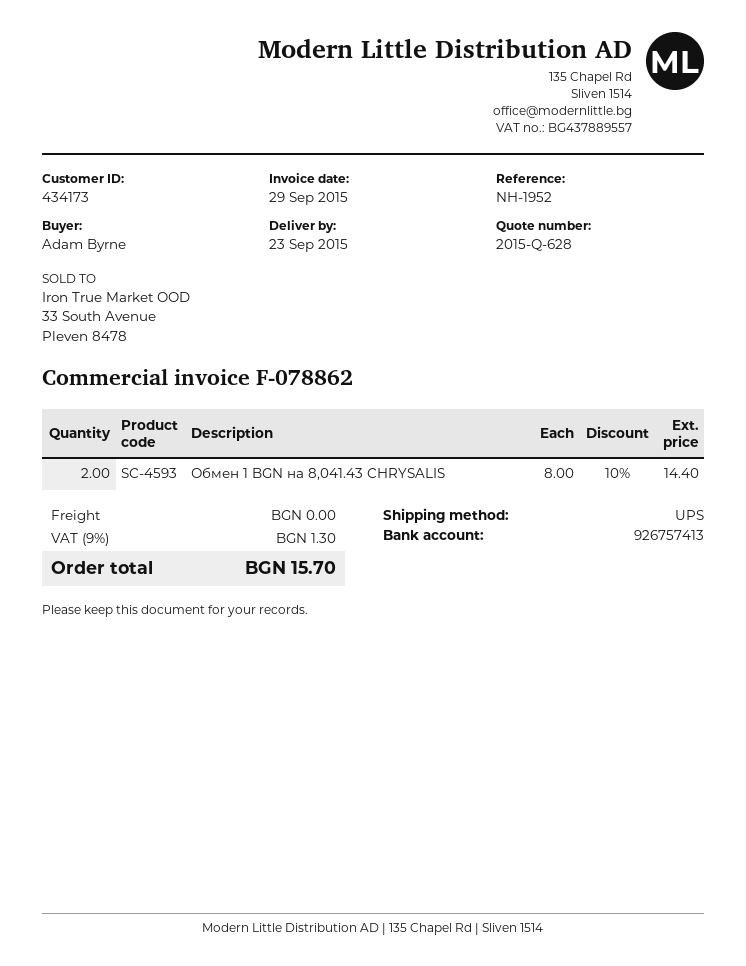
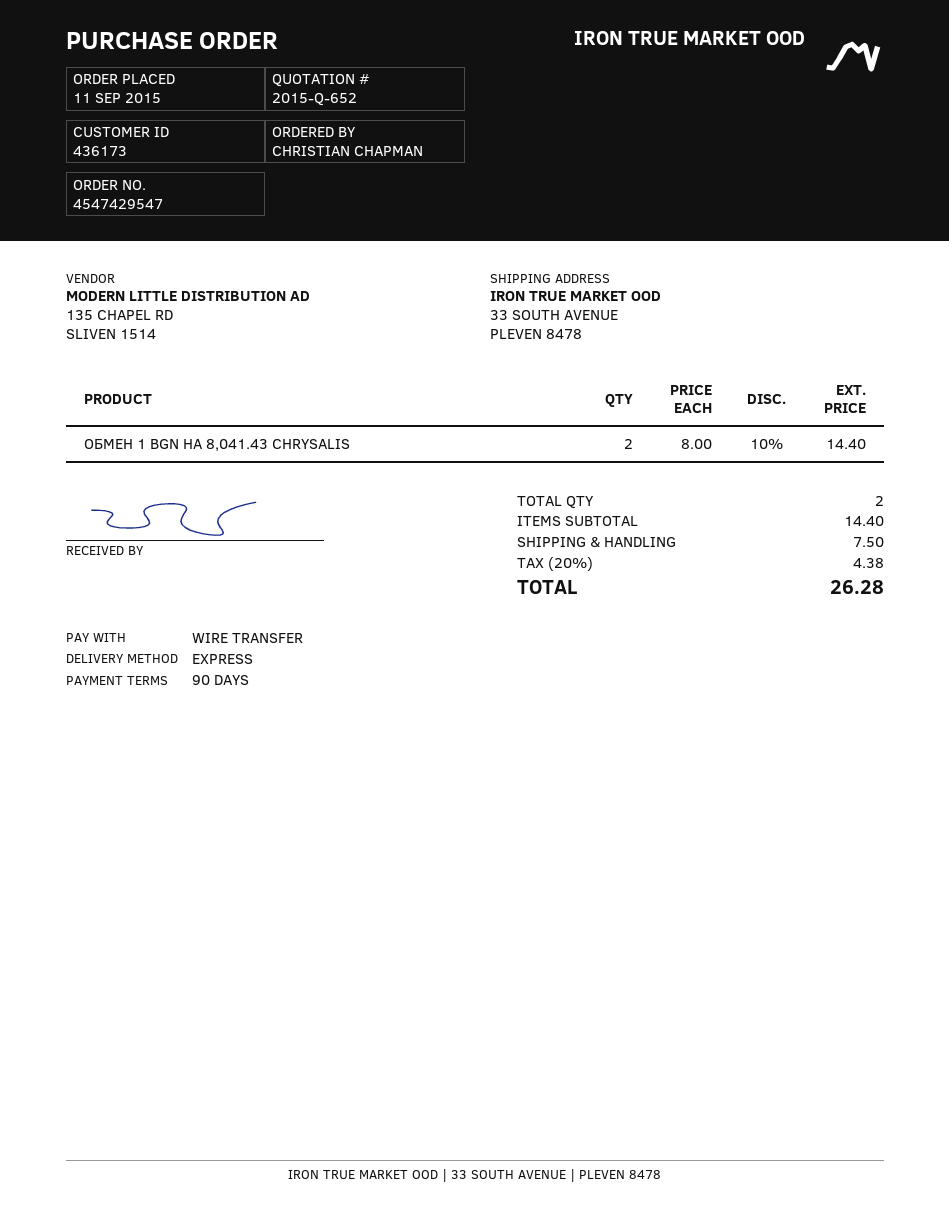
quote number: 2015-Q-628 -> 2015-Q-652
customer number: 434173 -> 436173
ordered by: Adam Byrne -> CHRISTIAN CHAPMAN
shipping method: UPS -> express
shipping: 0.00 -> 7.50
tax: 9% = 1.30 -> 20% = 4.38
total: 15.70 -> 26.28

